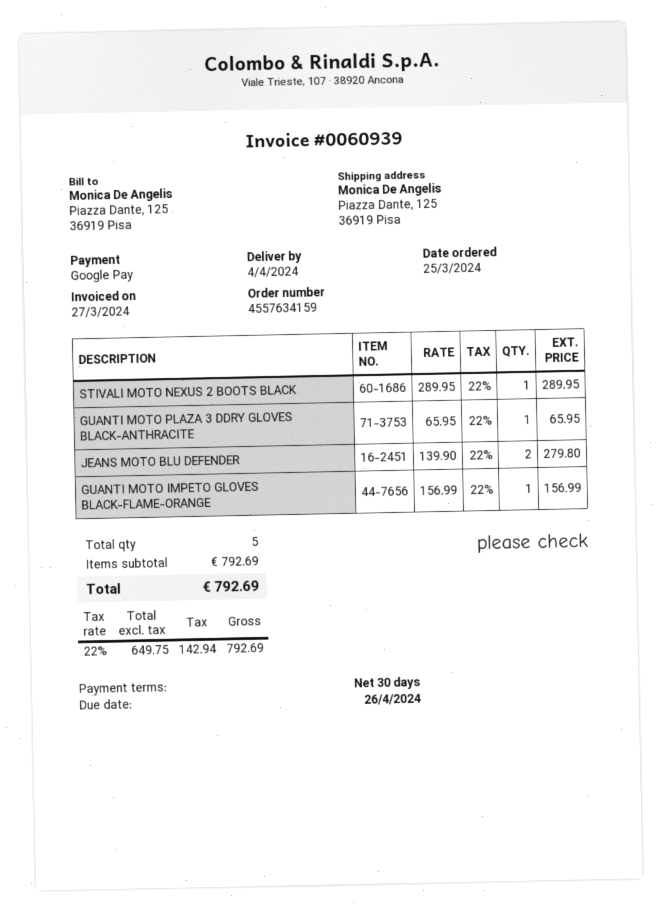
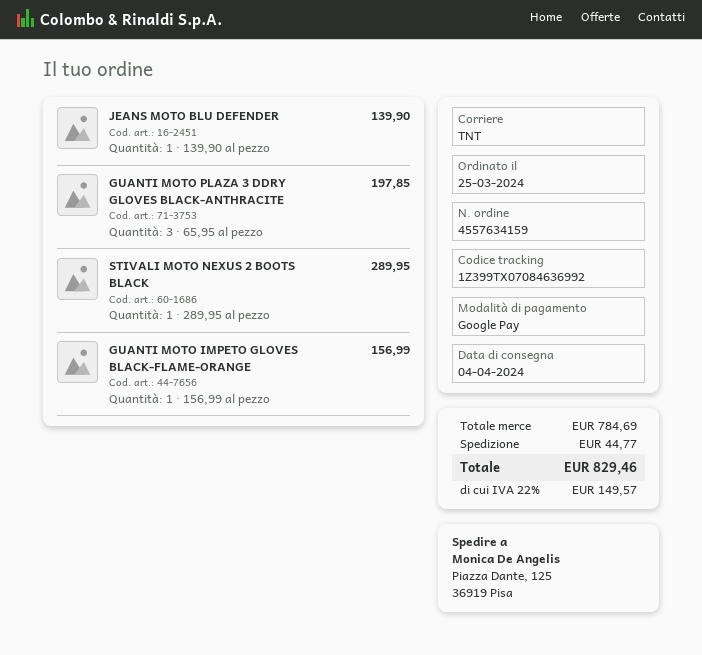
GUANTI MOTO PLAZA 3 DDRY GLOVES BLACK-ANTHRACITE: 1 x 65.95 = 65.95 -> 3 x 65.95 = 197.85
JEANS MOTO BLU DEFENDER: 2 x 139.90 = 279.80 -> 1 x 139.90 = 139.90
subtotal: 792.69 -> 784.69
shipping: none -> 44.77
tax: 22% = 142.94 -> 22% = 149.57
total: 792.69 -> 829.46

